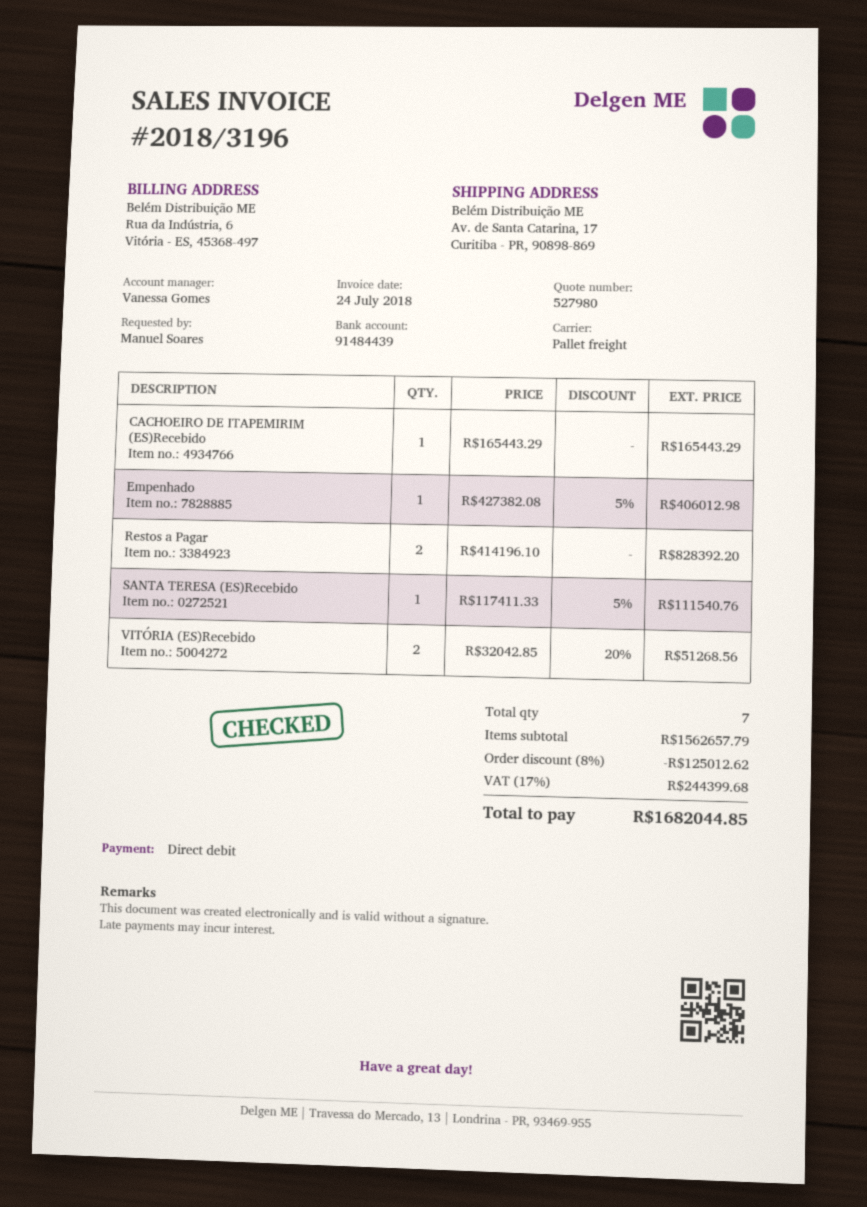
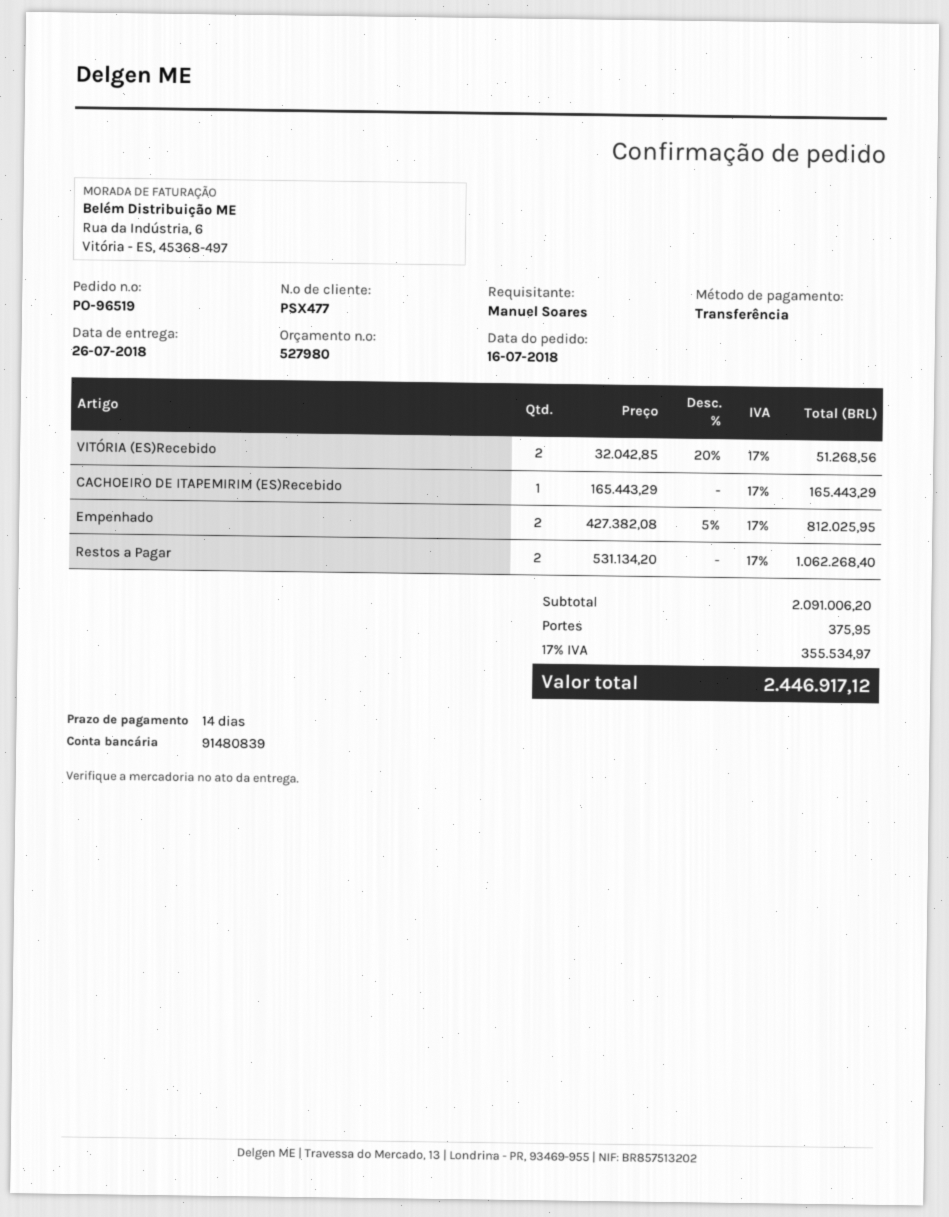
payment method: direct debit -> bank transfer
bank account: 91484439 -> 91480839
Empenhado: 1 x 427382.08 - 5% = 406012.98 -> 2 x 427382.08 - 5% = 812025.95
Restos a Pagar: 2 x 414196.10 = 828392.20 -> 2 x 531134.20 = 1062268.40
SANTA TERESA (ES)Recebido: 1 x 117411.33 - 5% = 111540.76 -> none
subtotal: 1562657.79 -> 2091006.20
discount: 8% = 125012.62 -> none
shipping: none -> 375.95
tax: 17% = 244399.68 -> 17% = 355534.97
total: 1682044.85 -> 2446917.12

